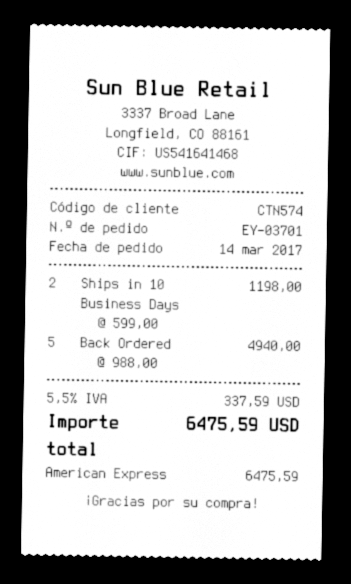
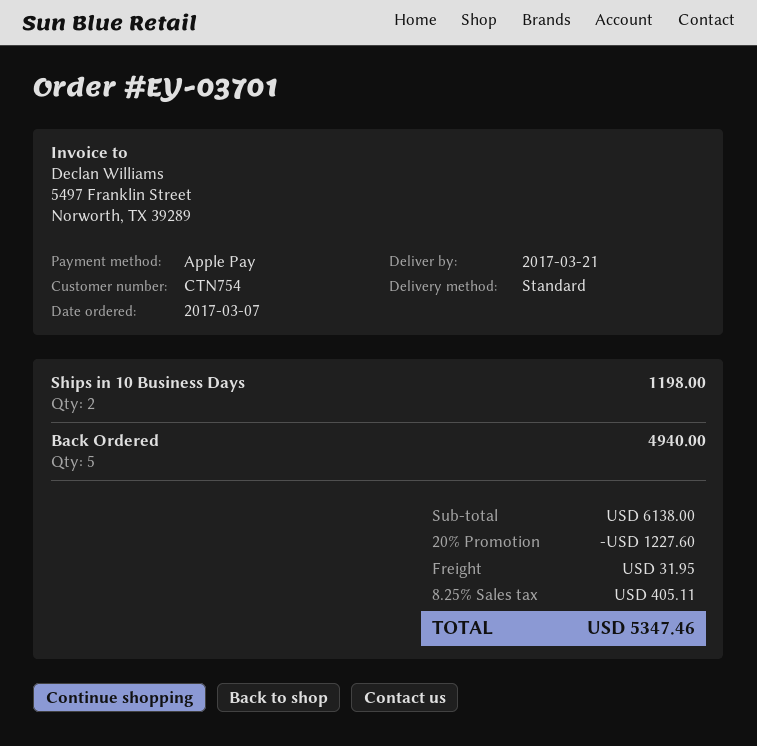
order date: 2017-03-14 -> 2017-03-07
customer number: CTN574 -> CTN754
payment method: American Express -> Apple Pay
discount: none -> 20% = 1227.60
shipping: none -> 31.95
tax: 5.5% = 337.59 -> 8.25% = 405.11
total: 6475.59 -> 5347.46

